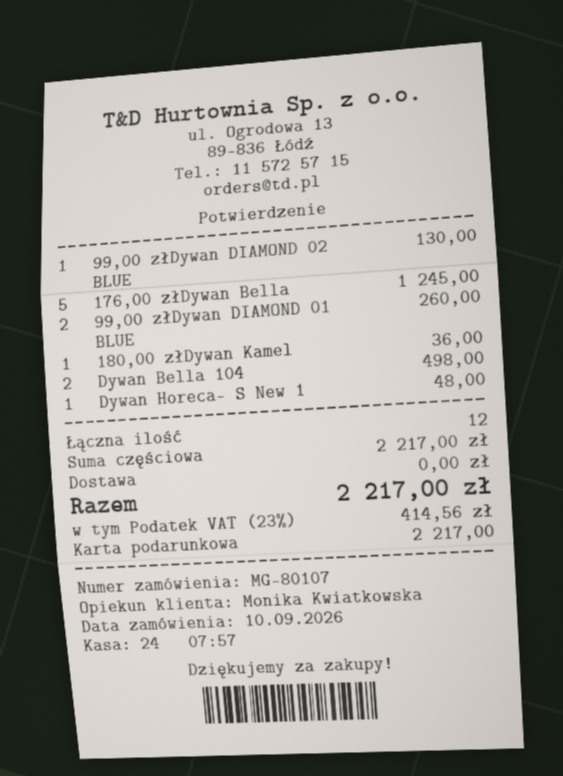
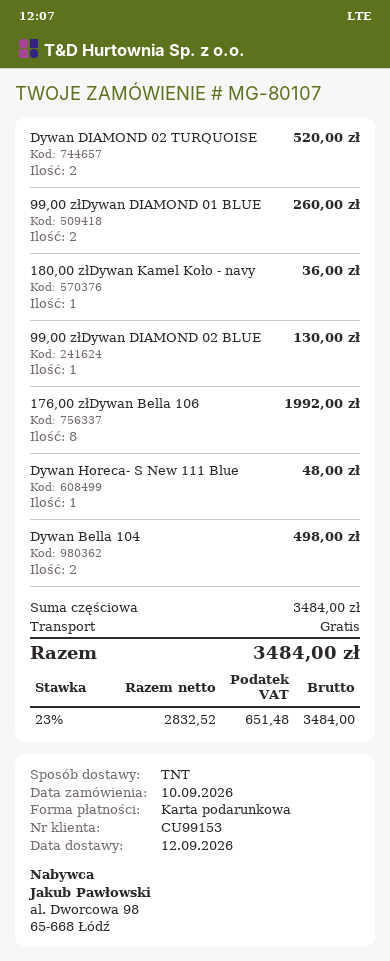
176,00 złDywan Bella: 5 for 1245.00 -> 8 for 1992.00
Dywan DIAMOND 02 TURQUOISE: none -> 2 for 520.00
subtotal: 2217.00 -> 3484.00
tax: 23% = 414.56 -> 23% = 651.48
total: 2217.00 -> 3484.00

